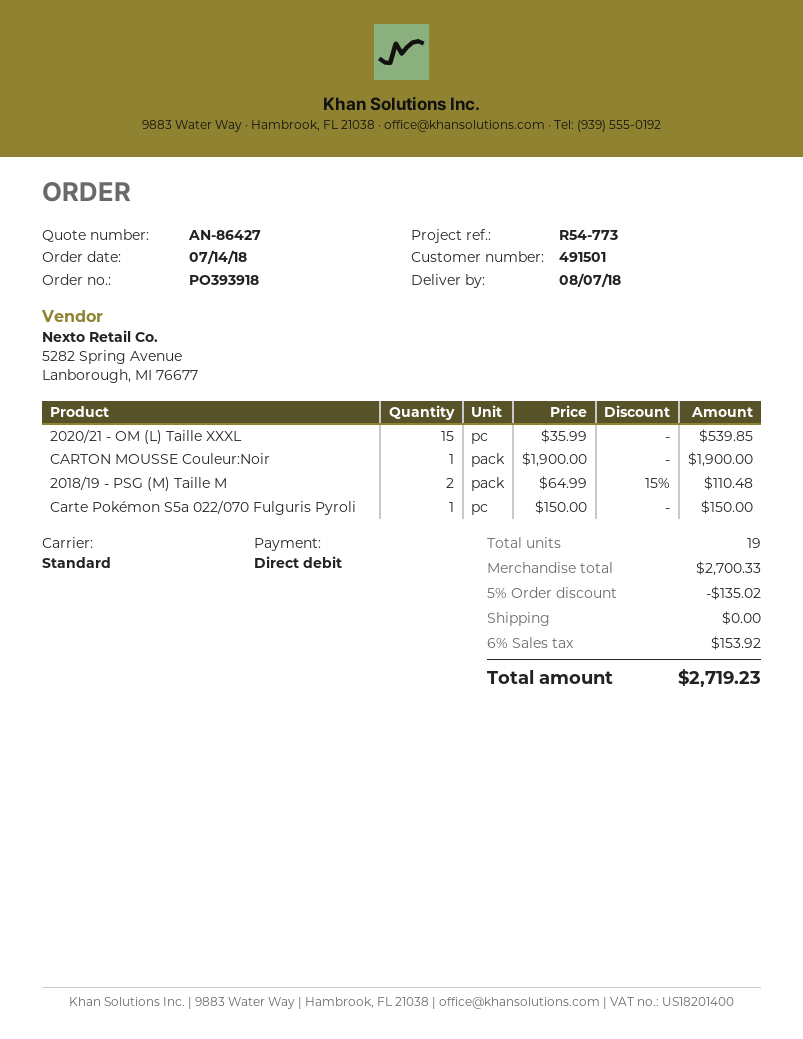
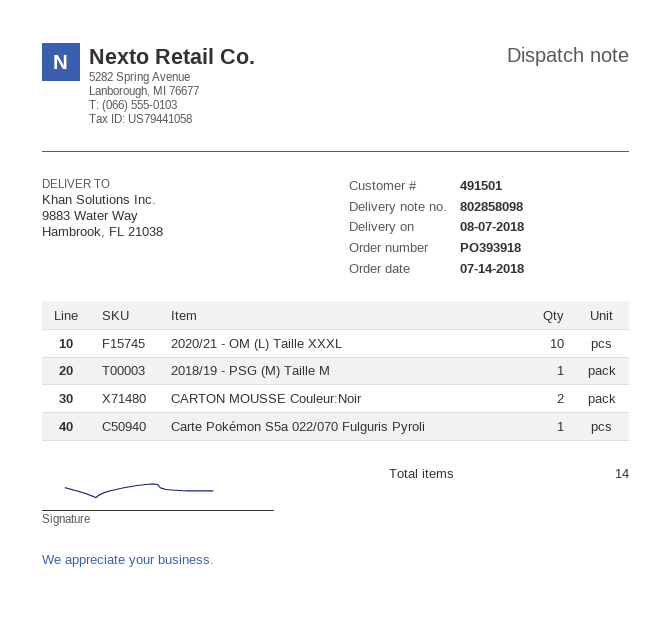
2020/21 - OM (L) Taille XXXL: 15 -> 10
CARTON MOUSSE Couleur:Noir: 1 -> 2
2018/19 - PSG (M) Taille M: 2 -> 1
total quantity: 19 -> 14

